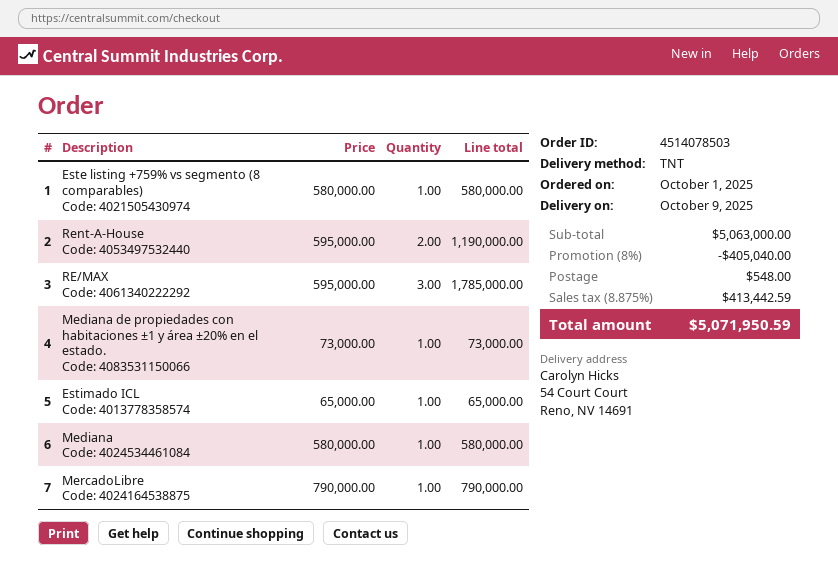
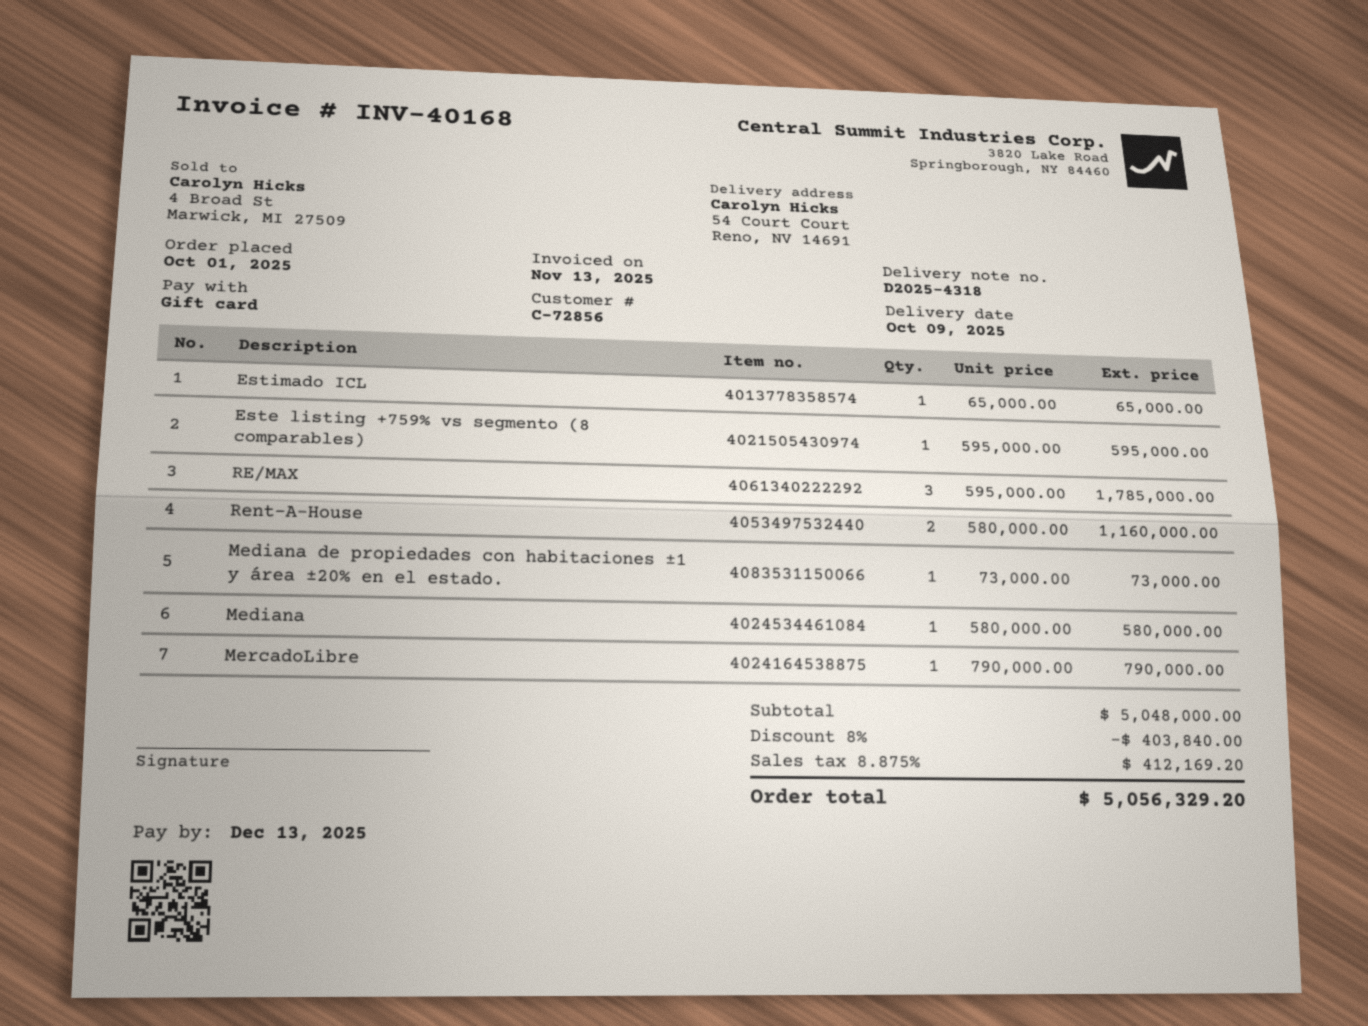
Este listing +759% vs segmento (8 comparables): 1 x 580000.00 = 580000.00 -> 1 x 595000.00 = 595000.00
Rent-A-House: 2 x 595000.00 = 1190000.00 -> 2 x 580000.00 = 1160000.00
subtotal: 5063000.00 -> 5048000.00
discount: 8% = 405040.00 -> 8% = 403840.00
shipping: 548.00 -> none
tax: 8.875% = 413442.59 -> 8.875% = 412169.20
total: 5071950.59 -> 5056329.20

